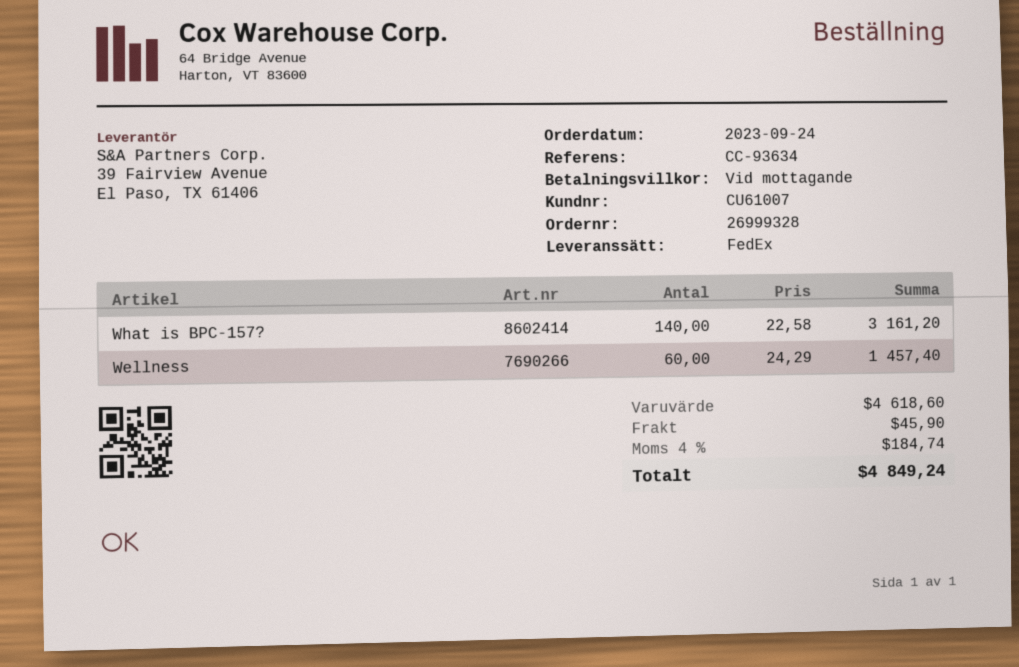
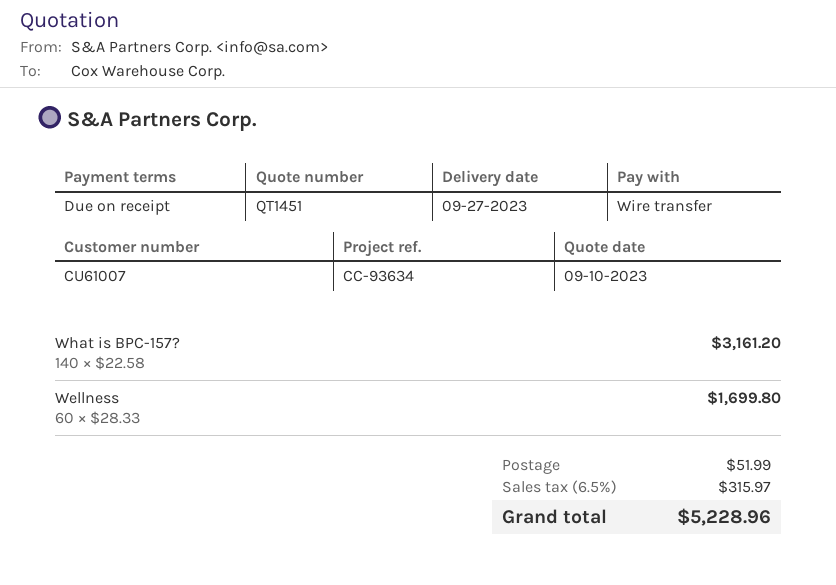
Wellness: 60 x 24.29 = 1457.40 -> 60 x 28.33 = 1699.80
shipping: 45.90 -> 51.99
tax: 4% = 184.74 -> 6.5% = 315.97
total: 4849.24 -> 5228.96

